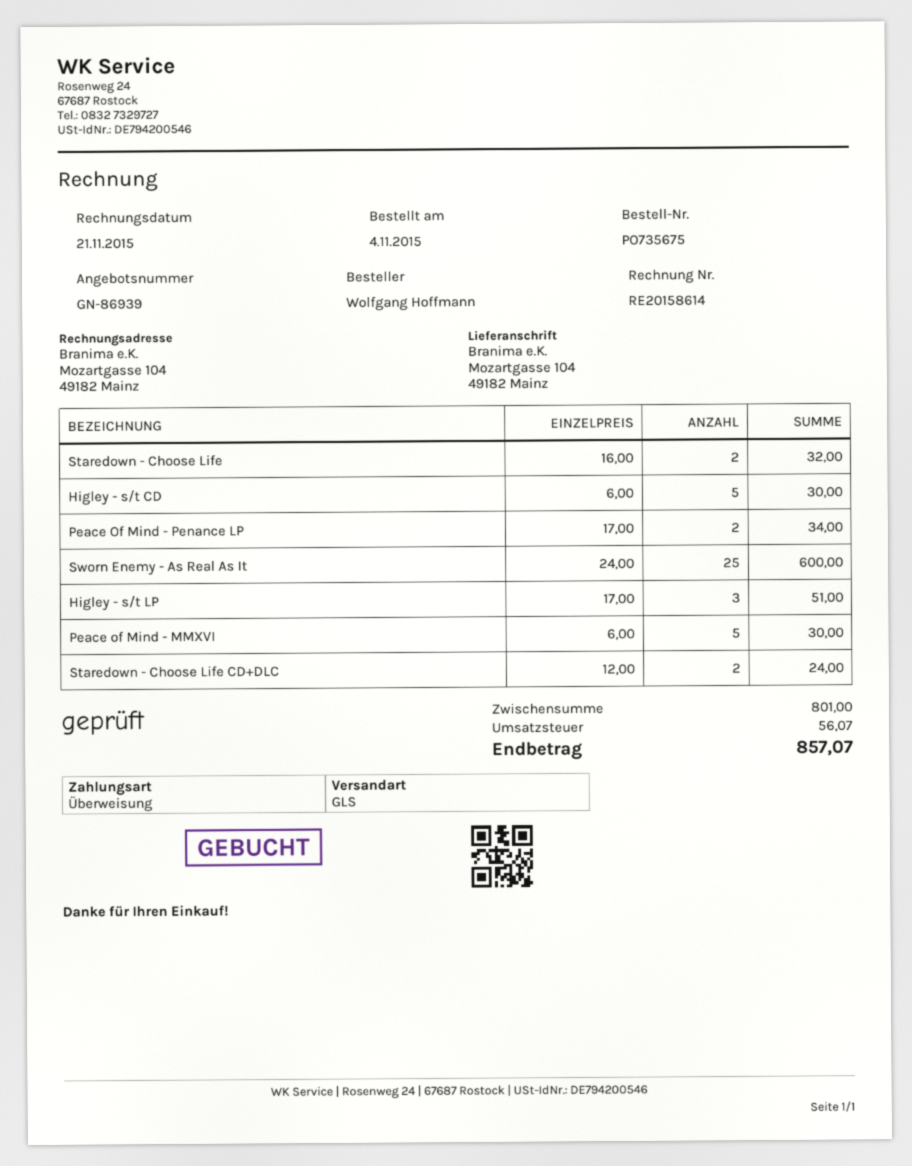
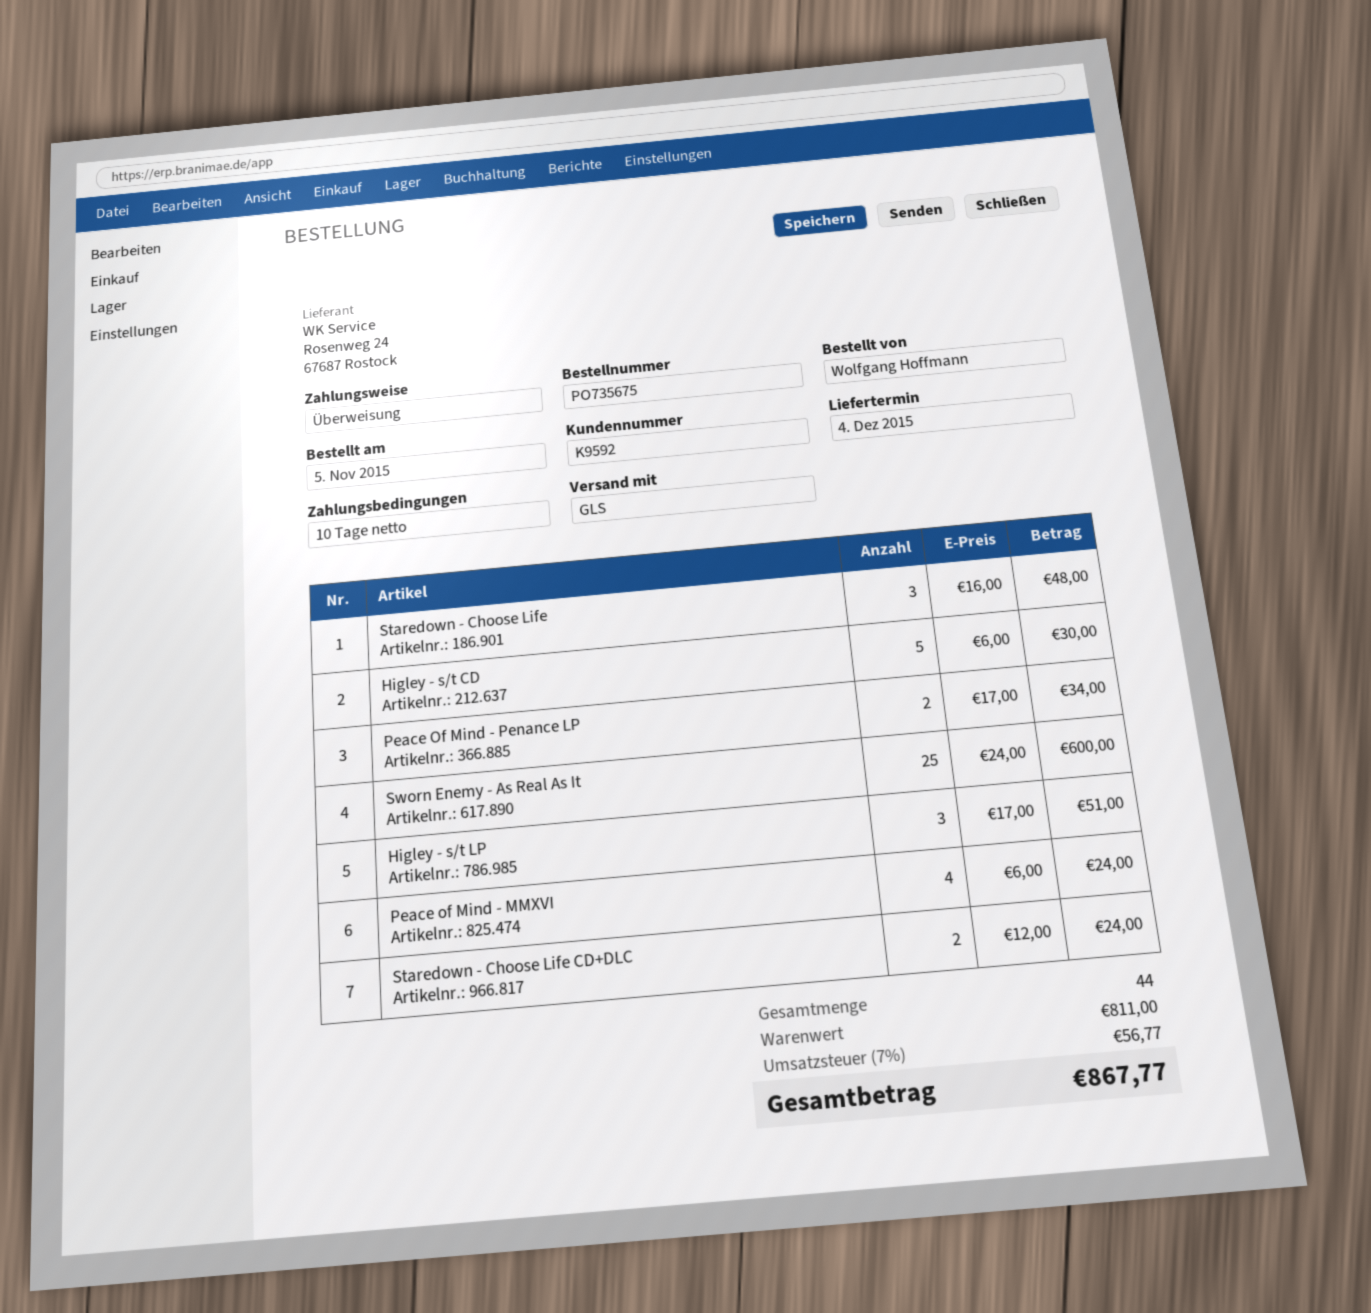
order date: 2015-11-04 -> 2015-11-05
Staredown - Choose Life: 2 x 16.00 = 32.00 -> 3 x 16.00 = 48.00
Peace of Mind - MMXVI: 5 x 6.00 = 30.00 -> 4 x 6.00 = 24.00
subtotal: 801.00 -> 811.00
tax: 56.07 -> 56.77
total: 857.07 -> 867.77

